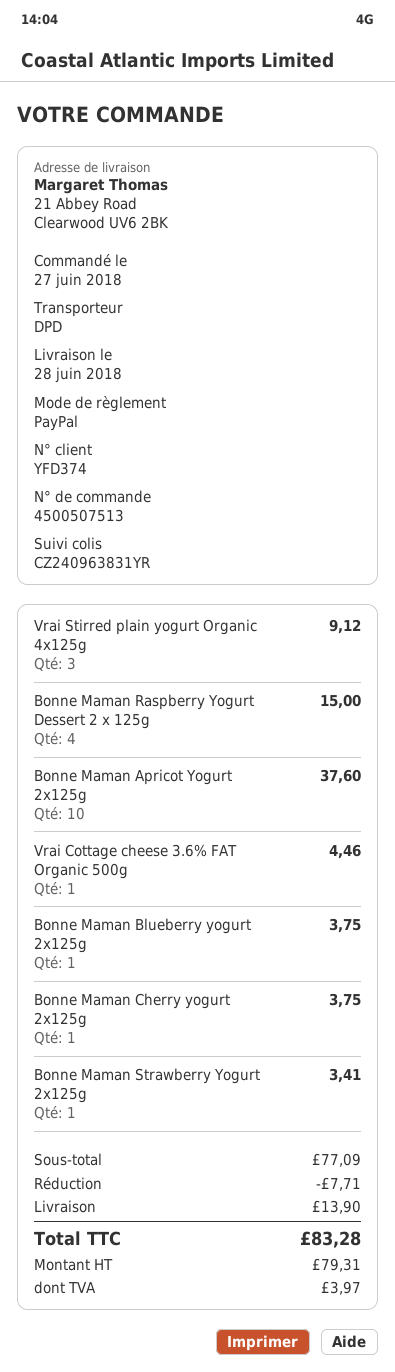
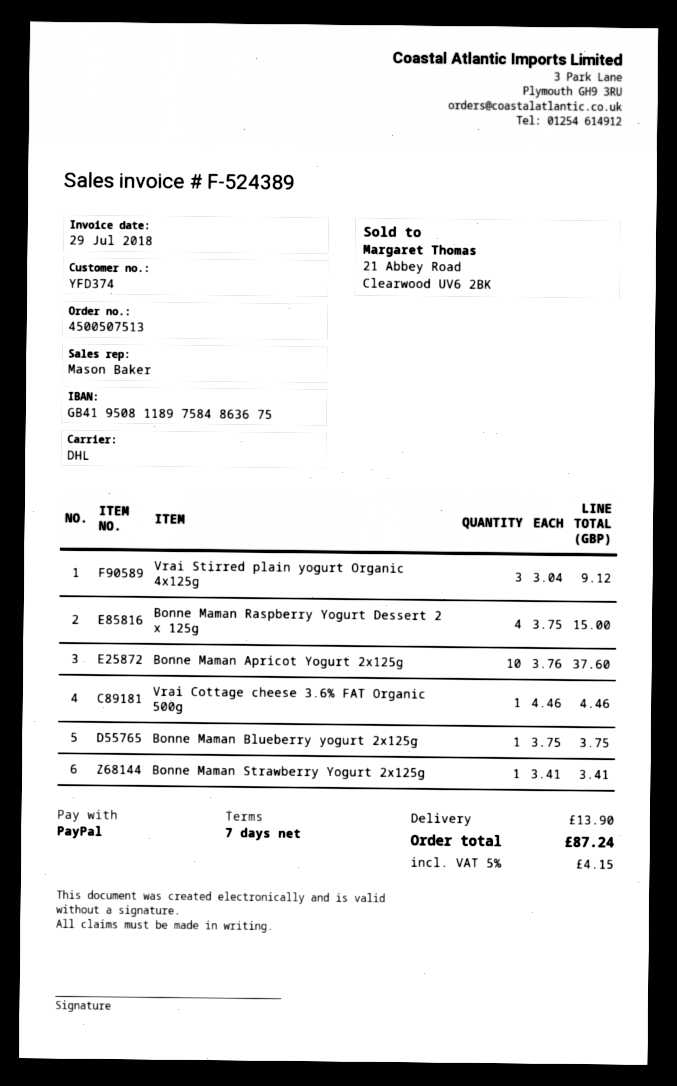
shipping method: DPD -> DHL
Bonne Maman Cherry yogurt 2x125g: 1 for 3.75 -> none
discount: 7.71 -> none
tax: 3.97 -> 4.15
total: 83.28 -> 87.24

